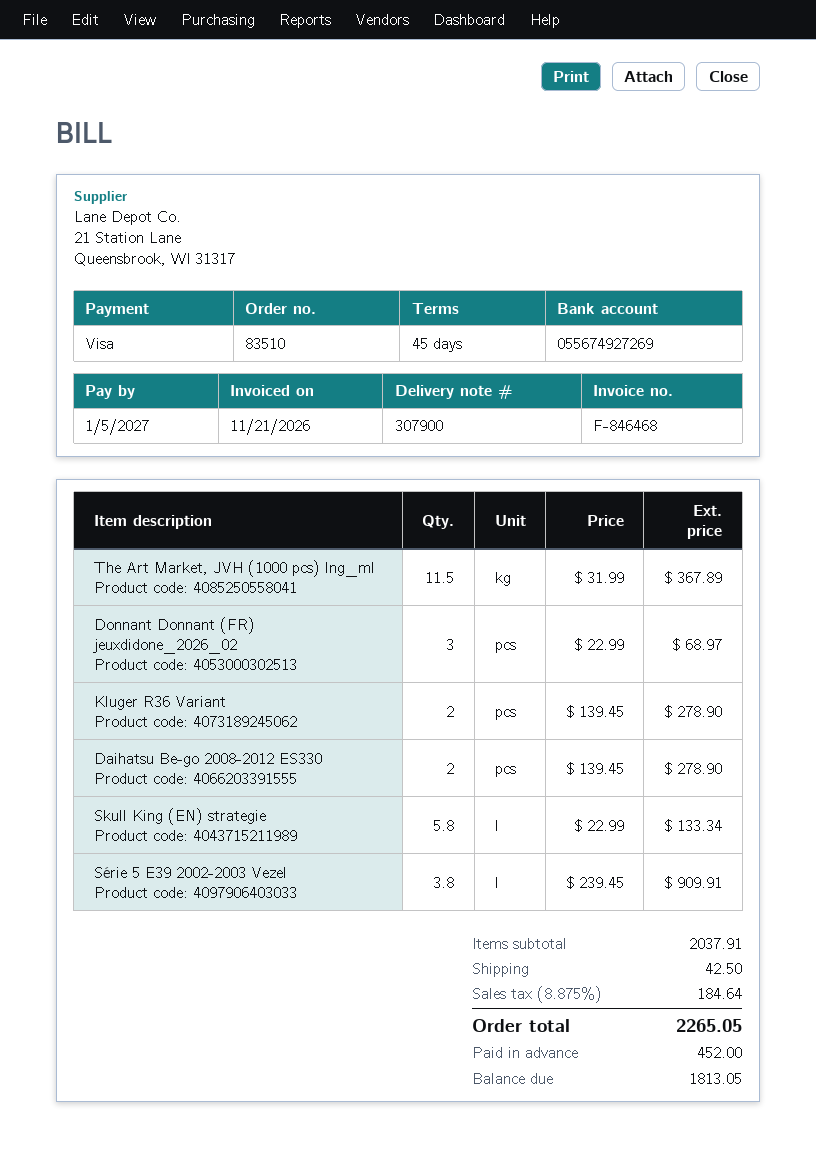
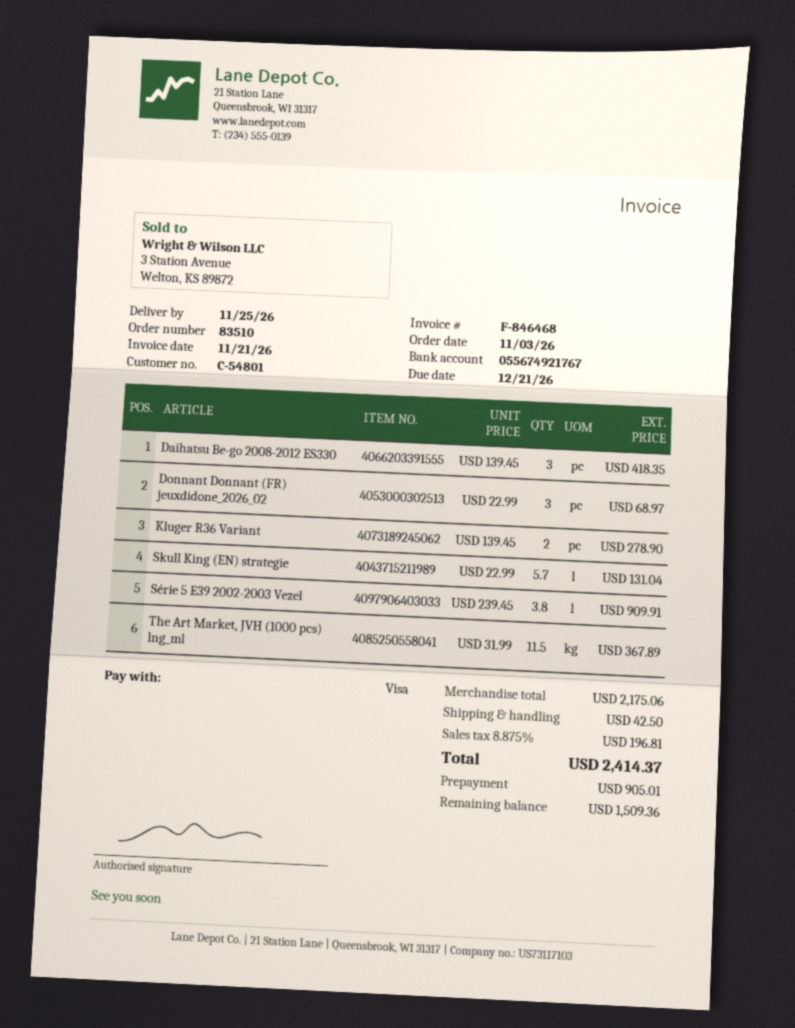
due date: 2027-01-05 -> 2026-12-21
bank account: 055674927269 -> 055674921767
Daihatsu Be-go 2008-2012 ES330: 2 x 139.45 = 278.90 -> 3 x 139.45 = 418.35
Skull King (EN) strategie: 5.8 x 22.99 = 133.34 -> 5.7 x 22.99 = 131.04
subtotal: 2037.91 -> 2175.06
tax: 8.875% = 184.64 -> 8.875% = 196.81
total: 2265.05 -> 2414.37
deposit: 452.00 -> 905.01
balance: 1813.05 -> 1509.36

